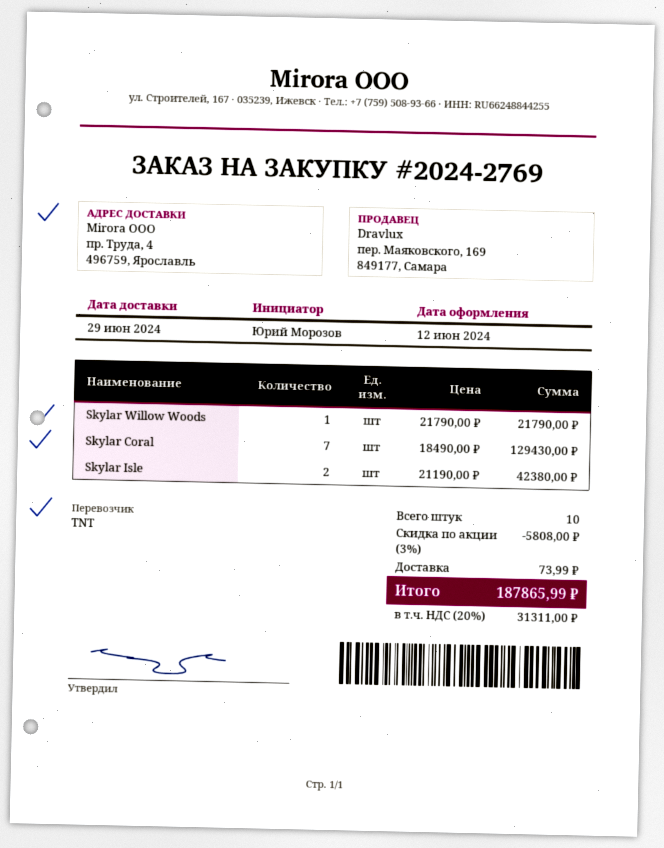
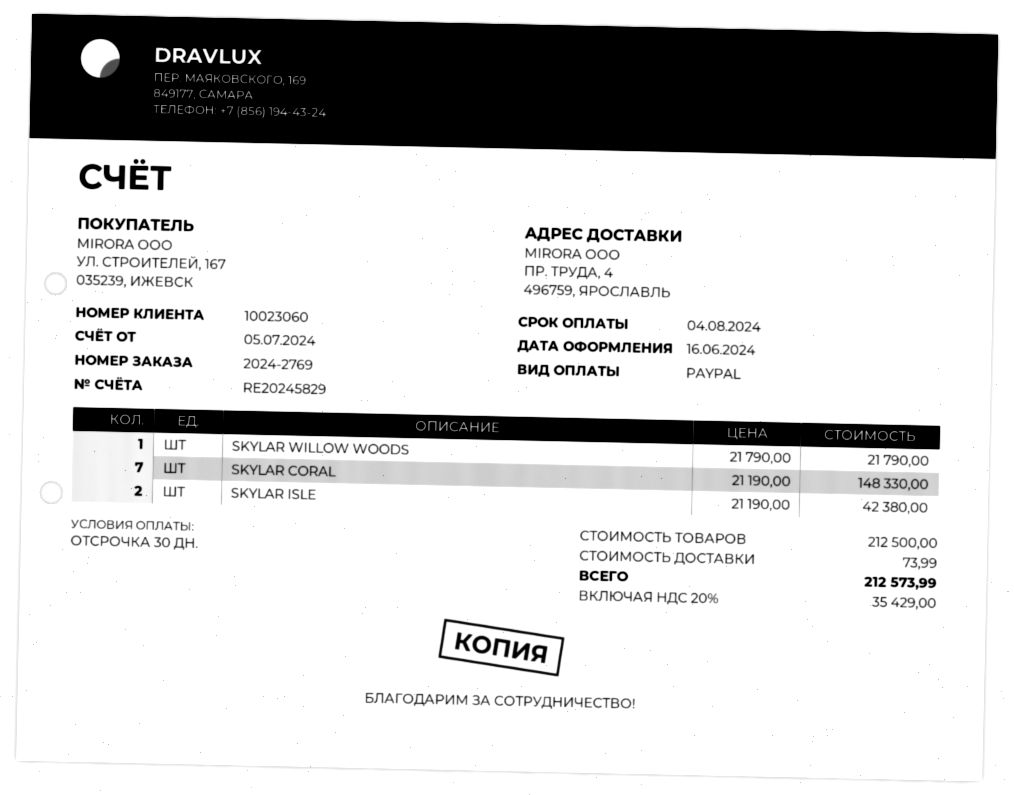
order date: 2024-06-12 -> 2024-06-16
Skylar Coral: 7 x 18490.00 = 129430.00 -> 7 x 21190.00 = 148330.00
discount: 3% = 5808.00 -> none
tax: 20% = 31311.00 -> 20% = 35429.00
total: 187865.99 -> 212573.99

